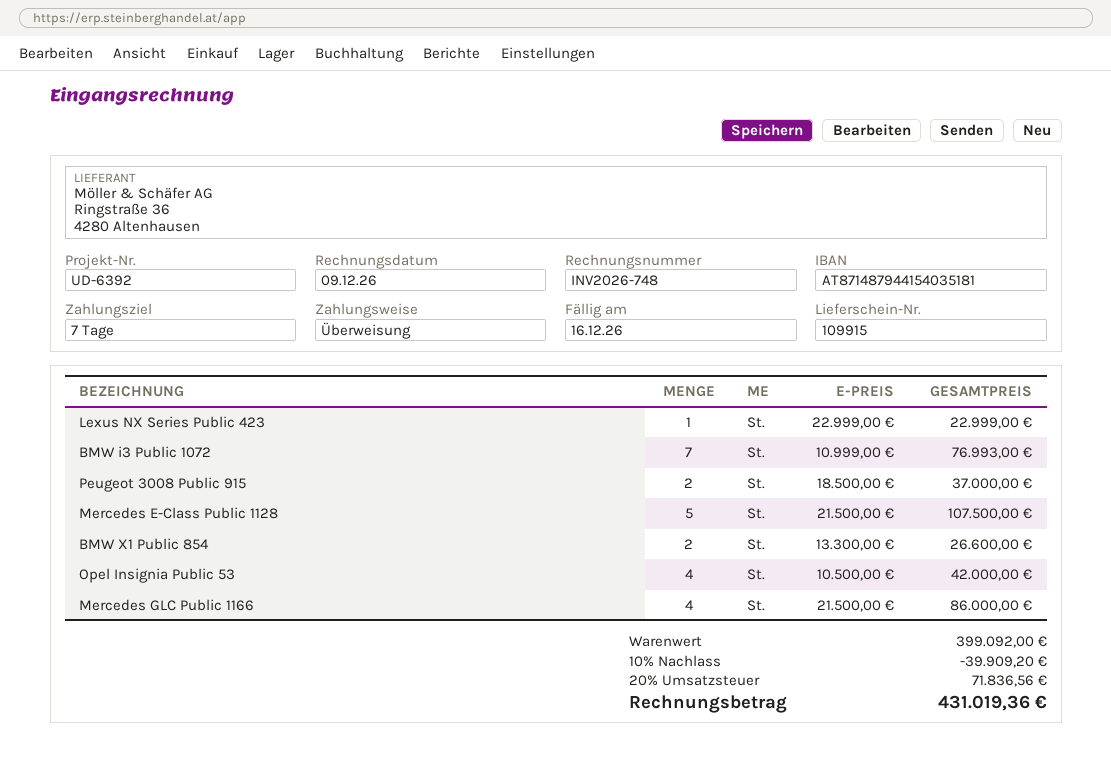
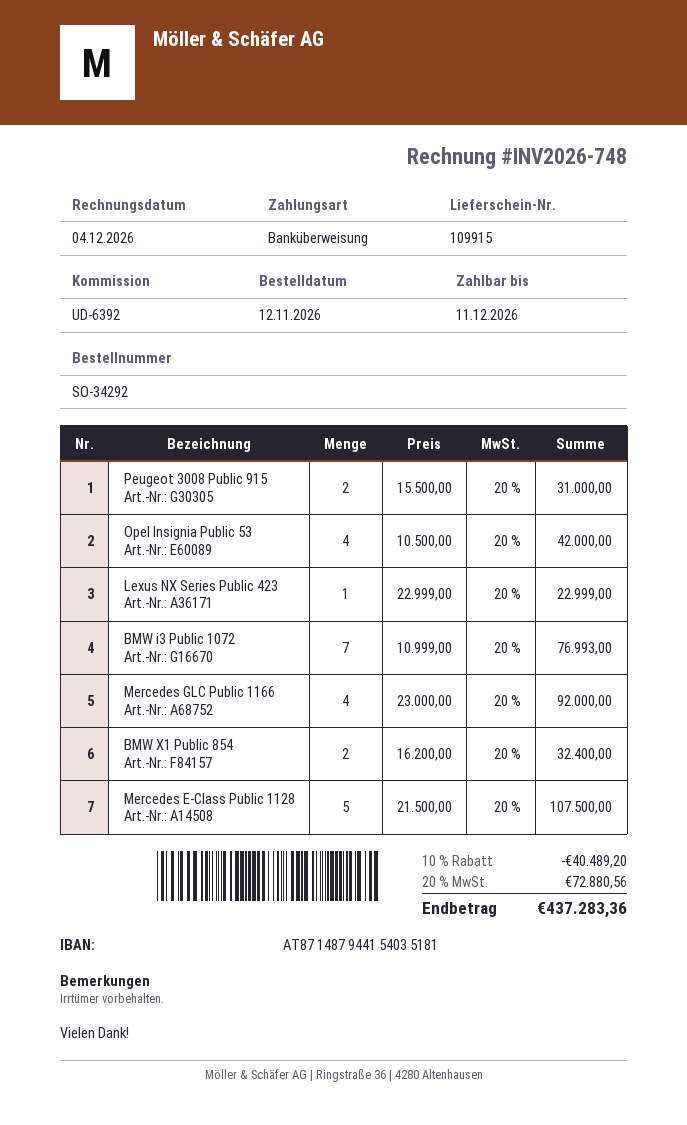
invoice date: 2026-12-09 -> 2026-12-04
due date: 2026-12-16 -> 2026-12-11
Peugeot 3008 Public 915: 2 x 18500.00 = 37000.00 -> 2 x 15500.00 = 31000.00
BMW X1 Public 854: 2 x 13300.00 = 26600.00 -> 2 x 16200.00 = 32400.00
Mercedes GLC Public 1166: 4 x 21500.00 = 86000.00 -> 4 x 23000.00 = 92000.00
discount: 10% = 39909.20 -> 10% = 40489.20
tax: 20% = 71836.56 -> 20% = 72880.56
total: 431019.36 -> 437283.36

